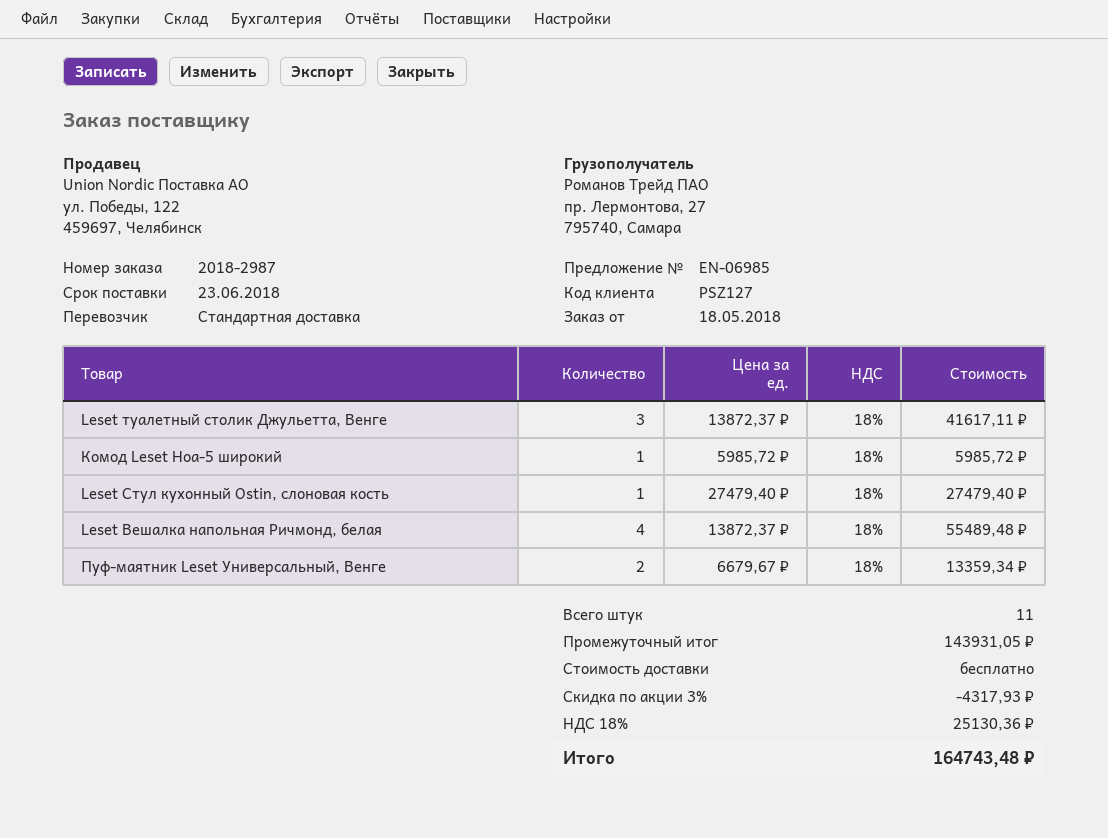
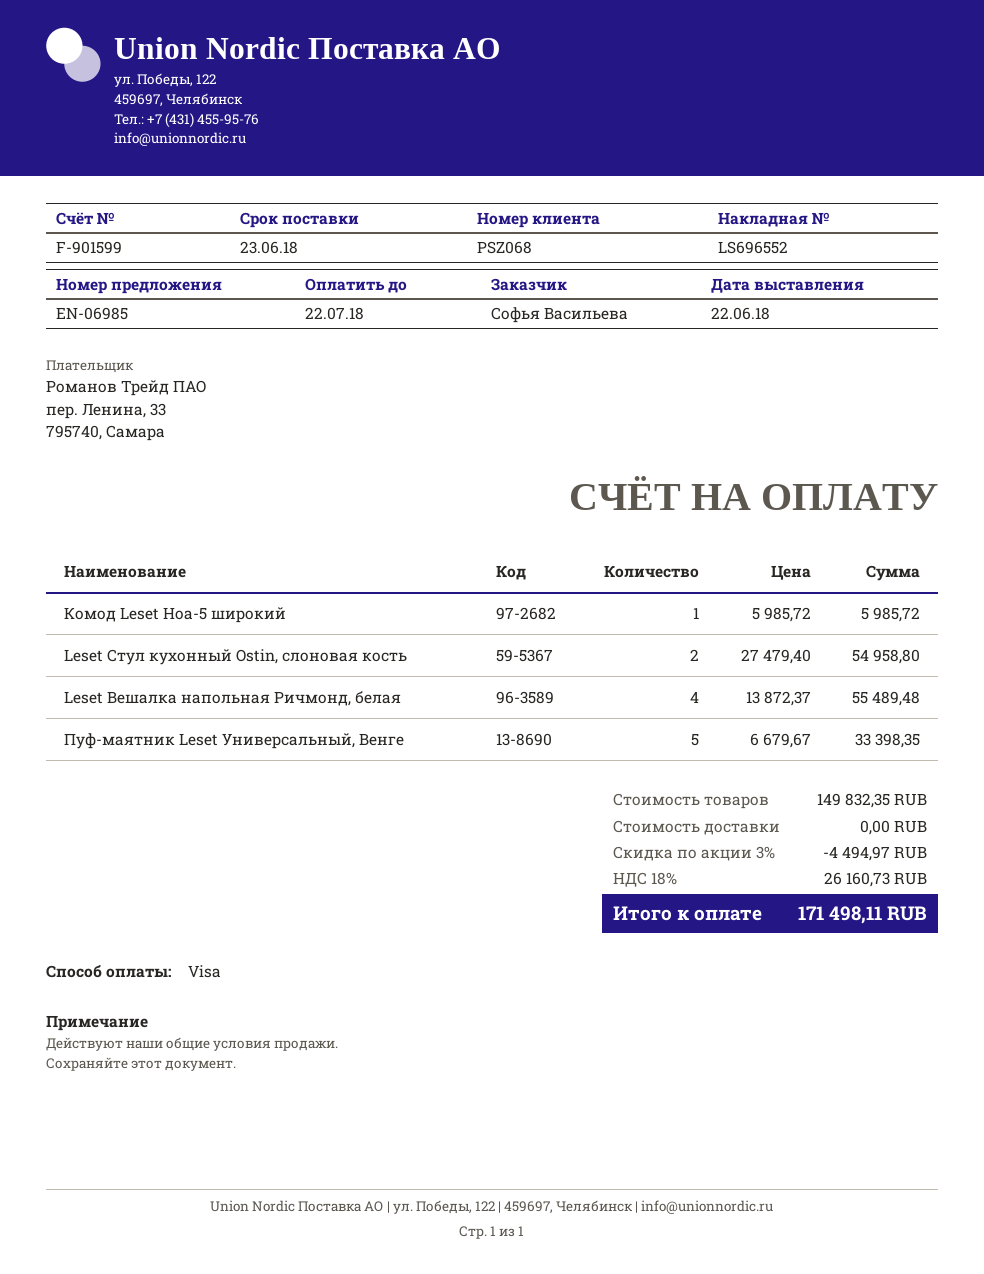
customer number: PSZ127 -> PSZ068
Leset туалетный столик Джульетта, Венге: 3 x 13872.37 = 41617.11 -> none
Leset Стул кухонный Ostin, слоновая кость: 1 x 27479.40 = 27479.40 -> 2 x 27479.40 = 54958.80
Пуф-маятник Leset Универсальный, Венге: 2 x 6679.67 = 13359.34 -> 5 x 6679.67 = 33398.35
subtotal: 143931.05 -> 149832.35
discount: 3% = 4317.93 -> 3% = 4494.97
tax: 18% = 25130.36 -> 18% = 26160.73
total: 164743.48 -> 171498.11

